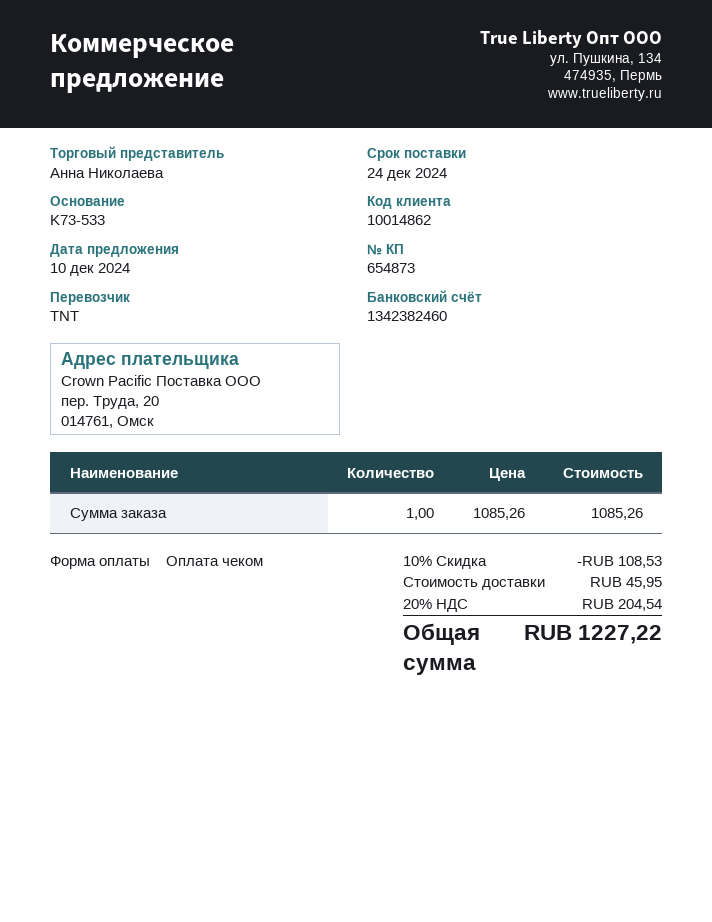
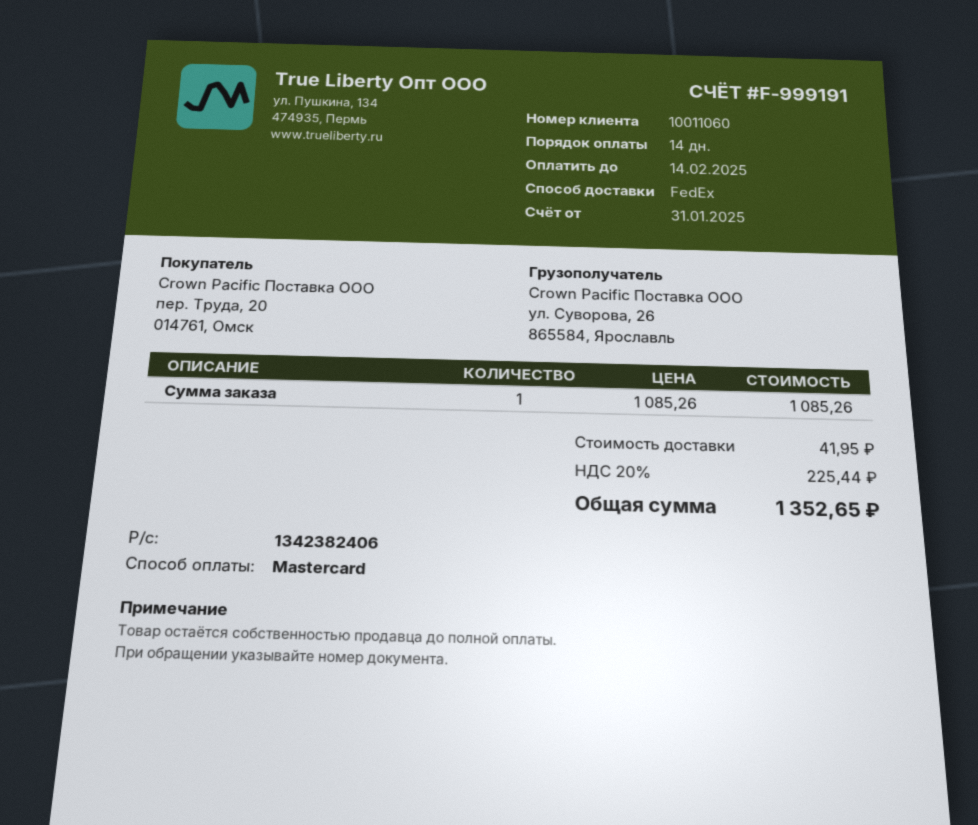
customer number: 10014862 -> 10011060
payment method: cheque -> Mastercard
bank account: 1342382460 -> 1342382406
shipping method: TNT -> FedEx
discount: 10% = 108.53 -> none
shipping: 45.95 -> 41.95
tax: 20% = 204.54 -> 20% = 225.44
total: 1227.22 -> 1352.65

